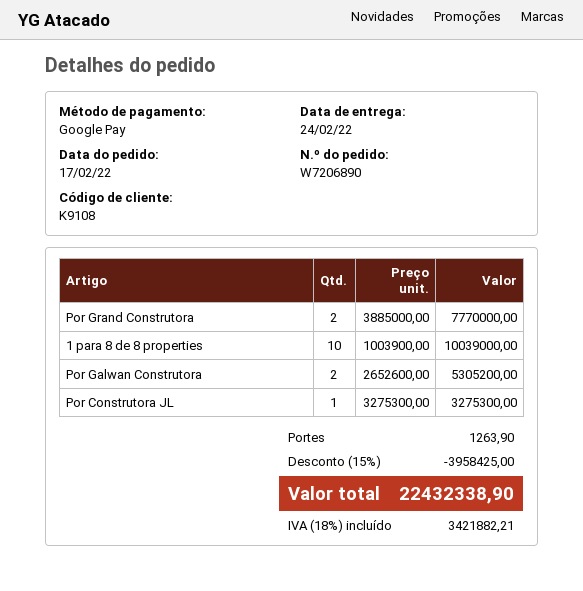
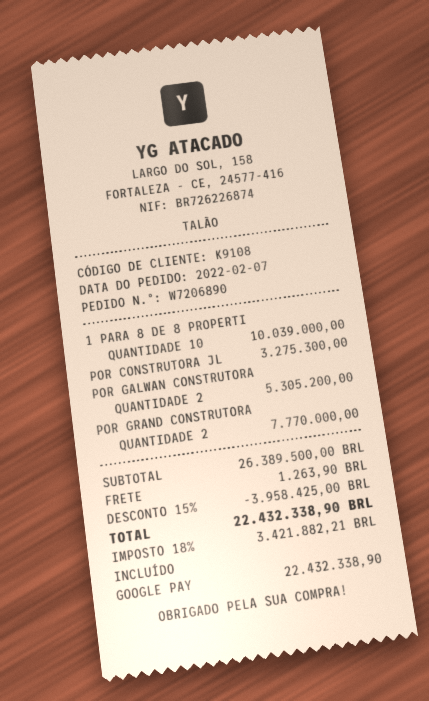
order date: 2022-02-17 -> 2022-02-07

